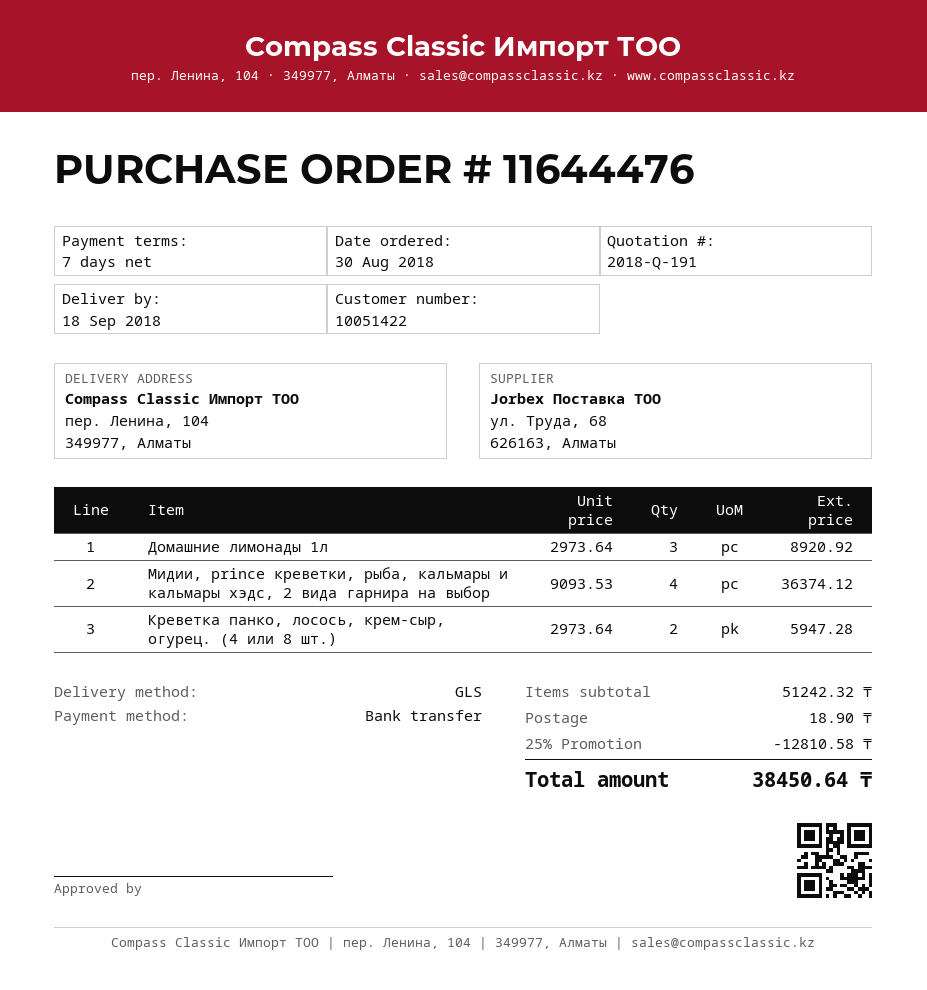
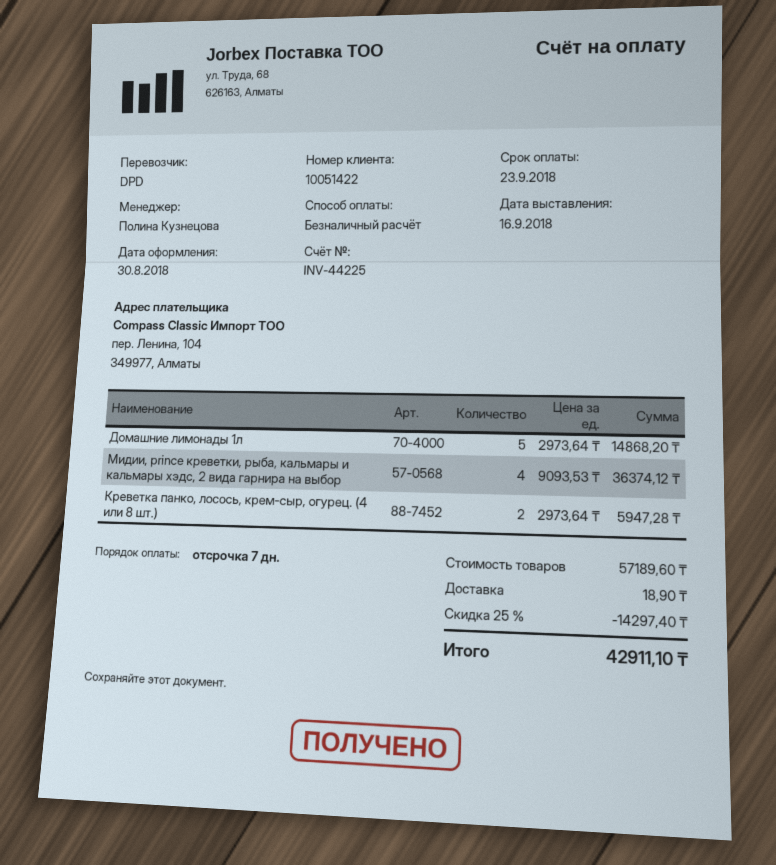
shipping method: GLS -> DPD
Домашние лимонады 1л: 3 x 2973.64 = 8920.92 -> 5 x 2973.64 = 14868.20
subtotal: 51242.32 -> 57189.60
discount: 25% = 12810.58 -> 25% = 14297.40
total: 38450.64 -> 42911.10

